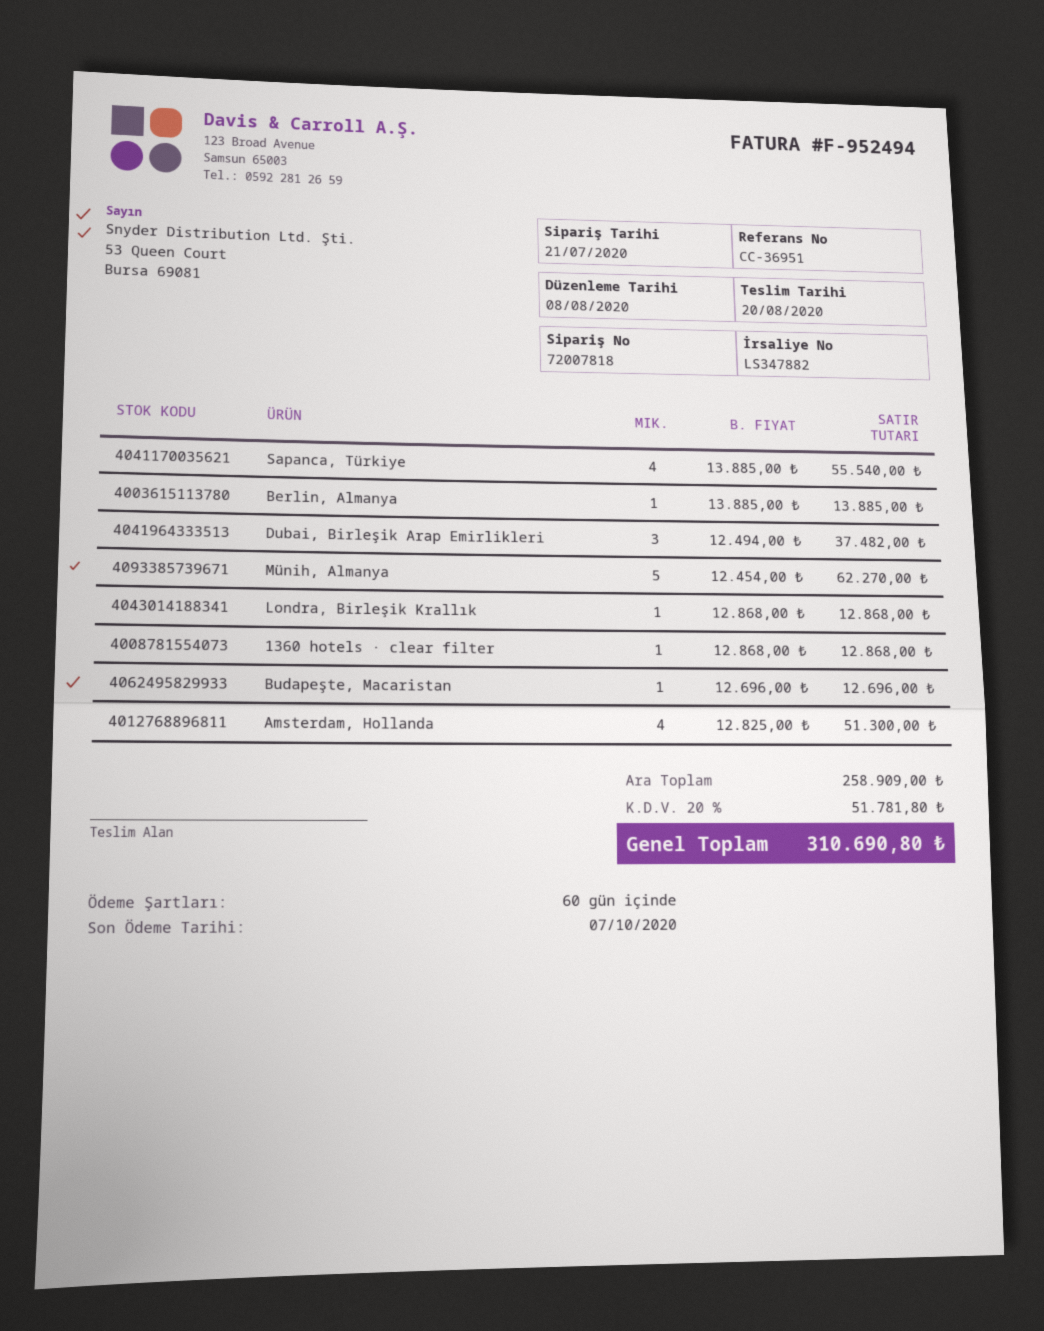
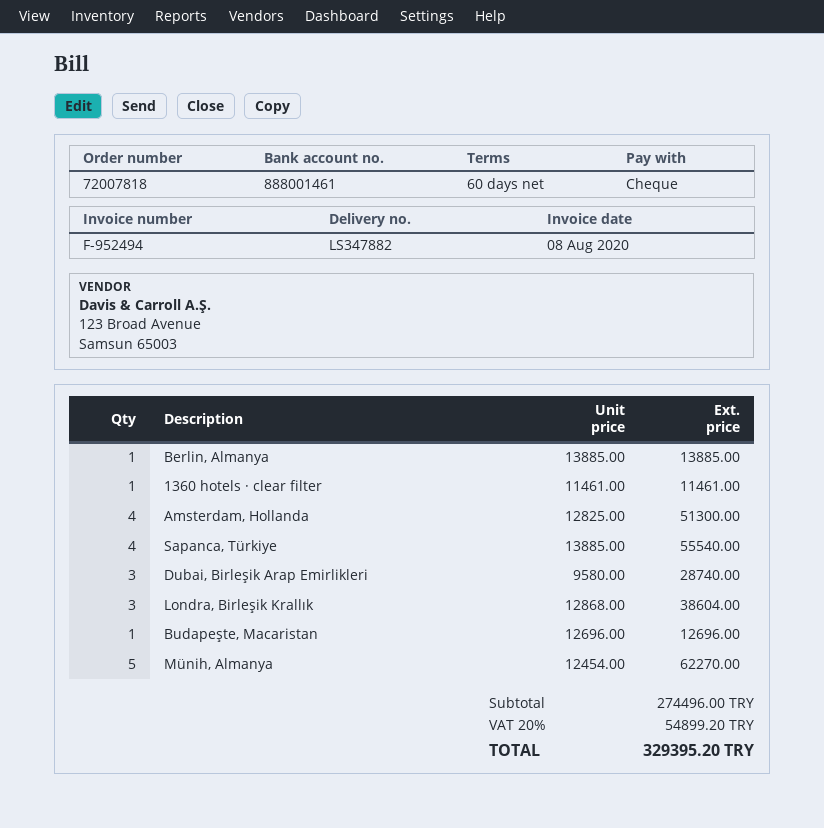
Dubai, Birleşik Arap Emirlikleri: 3 x 12494.00 = 37482.00 -> 3 x 9580.00 = 28740.00
Londra, Birleşik Krallık: 1 x 12868.00 = 12868.00 -> 3 x 12868.00 = 38604.00
1360 hotels · clear filter: 1 x 12868.00 = 12868.00 -> 1 x 11461.00 = 11461.00
subtotal: 258909.00 -> 274496.00
tax: 20% = 51781.80 -> 20% = 54899.20
total: 310690.80 -> 329395.20

